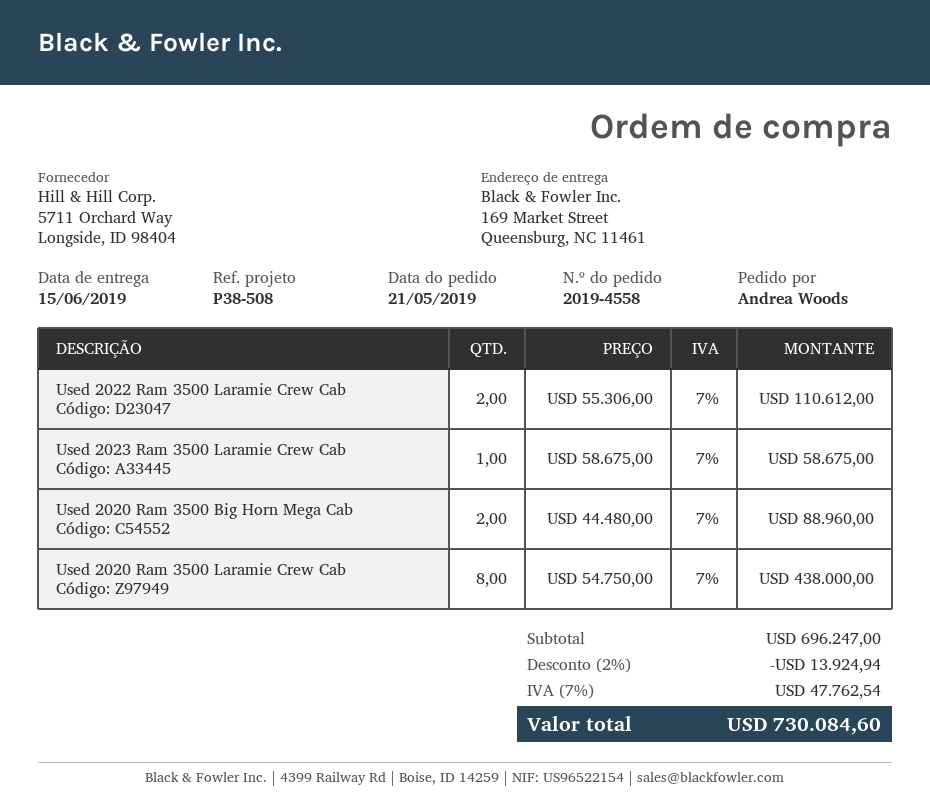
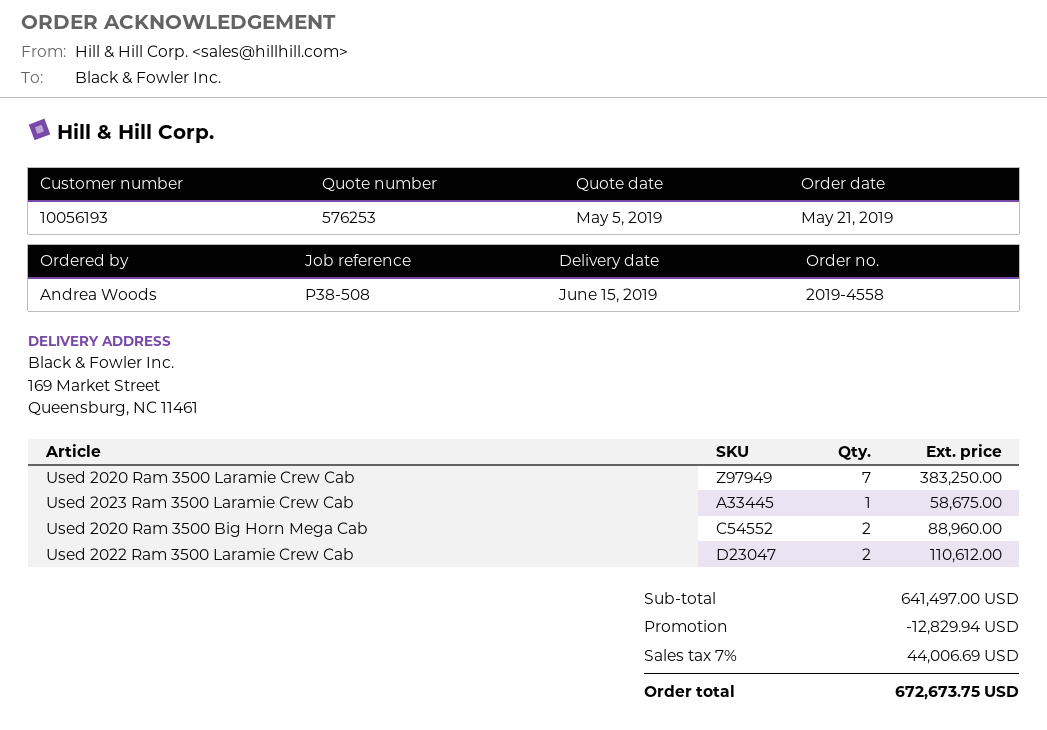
Used 2020 Ram 3500 Laramie Crew Cab: 8 for 438000.00 -> 7 for 383250.00
subtotal: 696247.00 -> 641497.00
discount: 13924.94 -> 12829.94
tax: 7% = 47762.54 -> 7% = 44006.69
total: 730084.60 -> 672673.75

